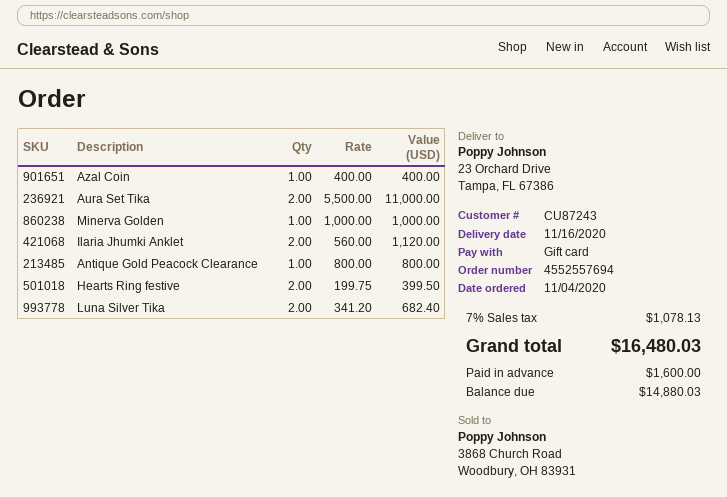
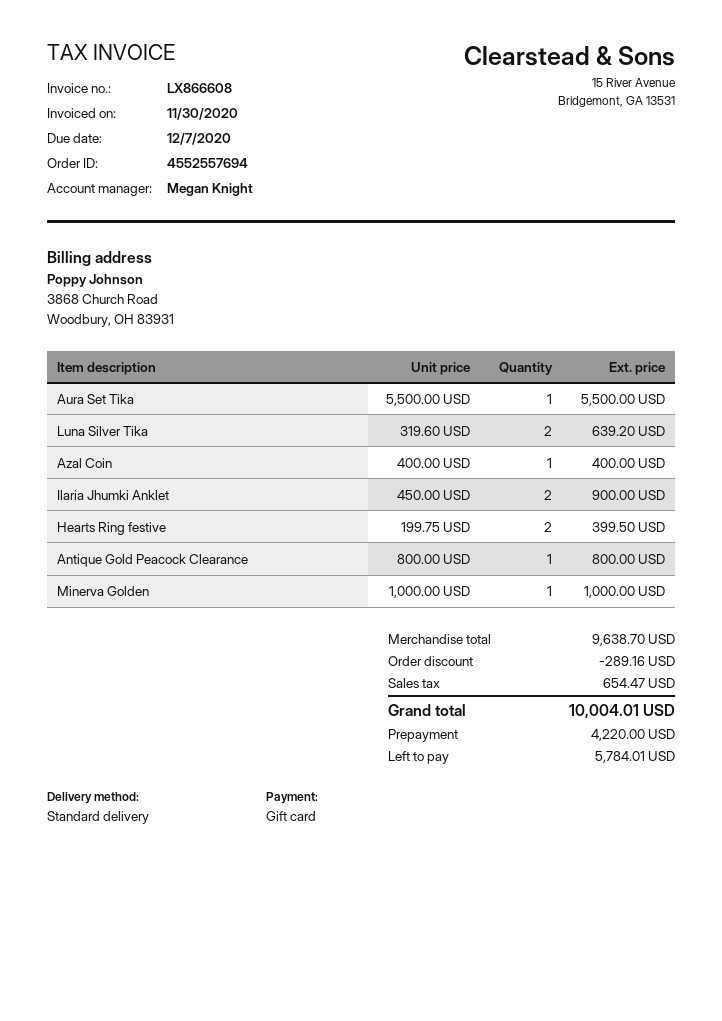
Aura Set Tika: 2 x 5500.00 = 11000.00 -> 1 x 5500.00 = 5500.00
Ilaria Jhumki Anklet: 2 x 560.00 = 1120.00 -> 2 x 450.00 = 900.00
Luna Silver Tika: 2 x 341.20 = 682.40 -> 2 x 319.60 = 639.20
discount: none -> 289.16
tax: 1078.13 -> 654.47
total: 16480.03 -> 10004.01
deposit: 1600.00 -> 4220.00
balance: 14880.03 -> 5784.01

